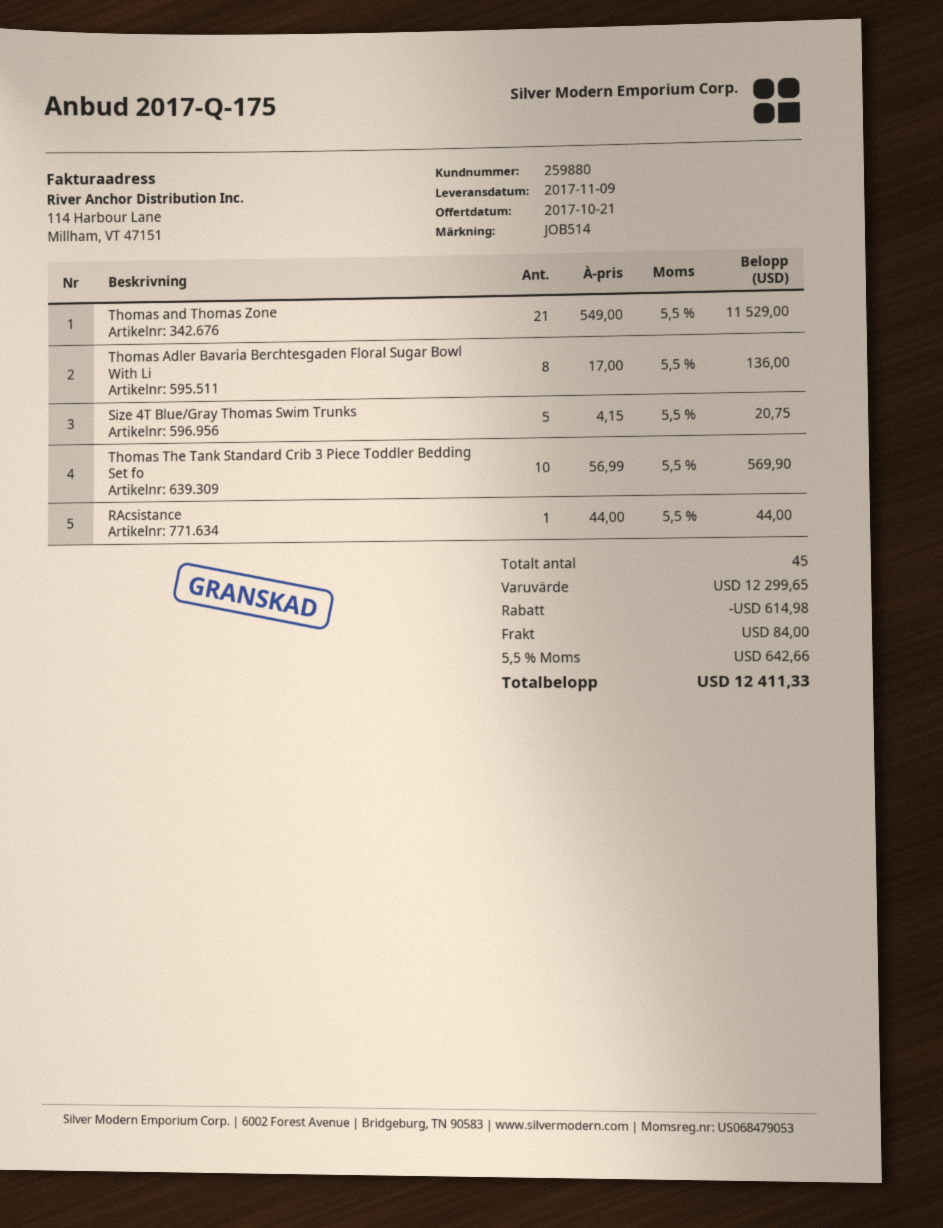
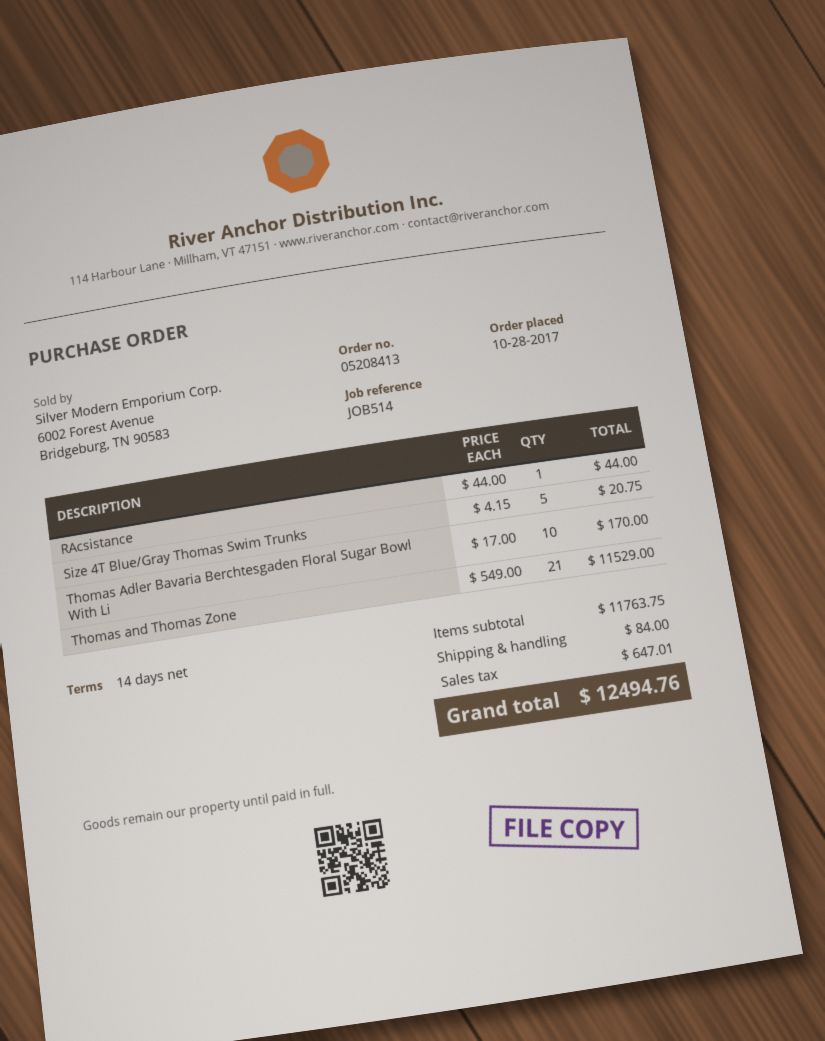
Thomas Adler Bavaria Berchtesgaden Floral Sugar Bowl With Li: 8 x 17.00 = 136.00 -> 10 x 17.00 = 170.00
Thomas The Tank Standard Crib 3 Piece Toddler Bedding Set fo: 10 x 56.99 = 569.90 -> none
subtotal: 12299.65 -> 11763.75
discount: 614.98 -> none
tax: 642.66 -> 647.01
total: 12411.33 -> 12494.76

